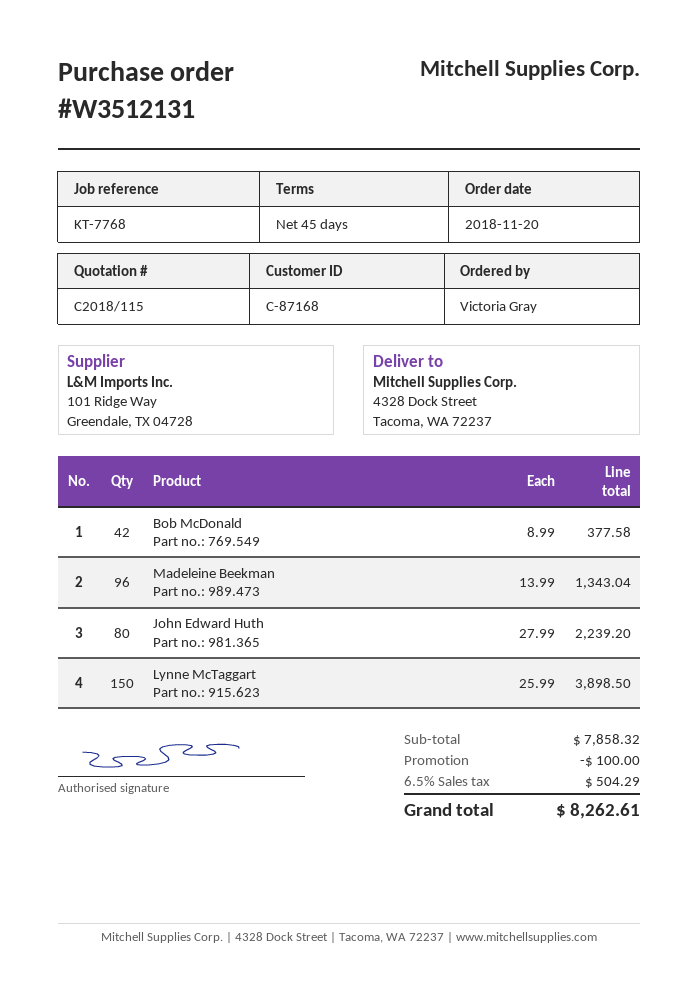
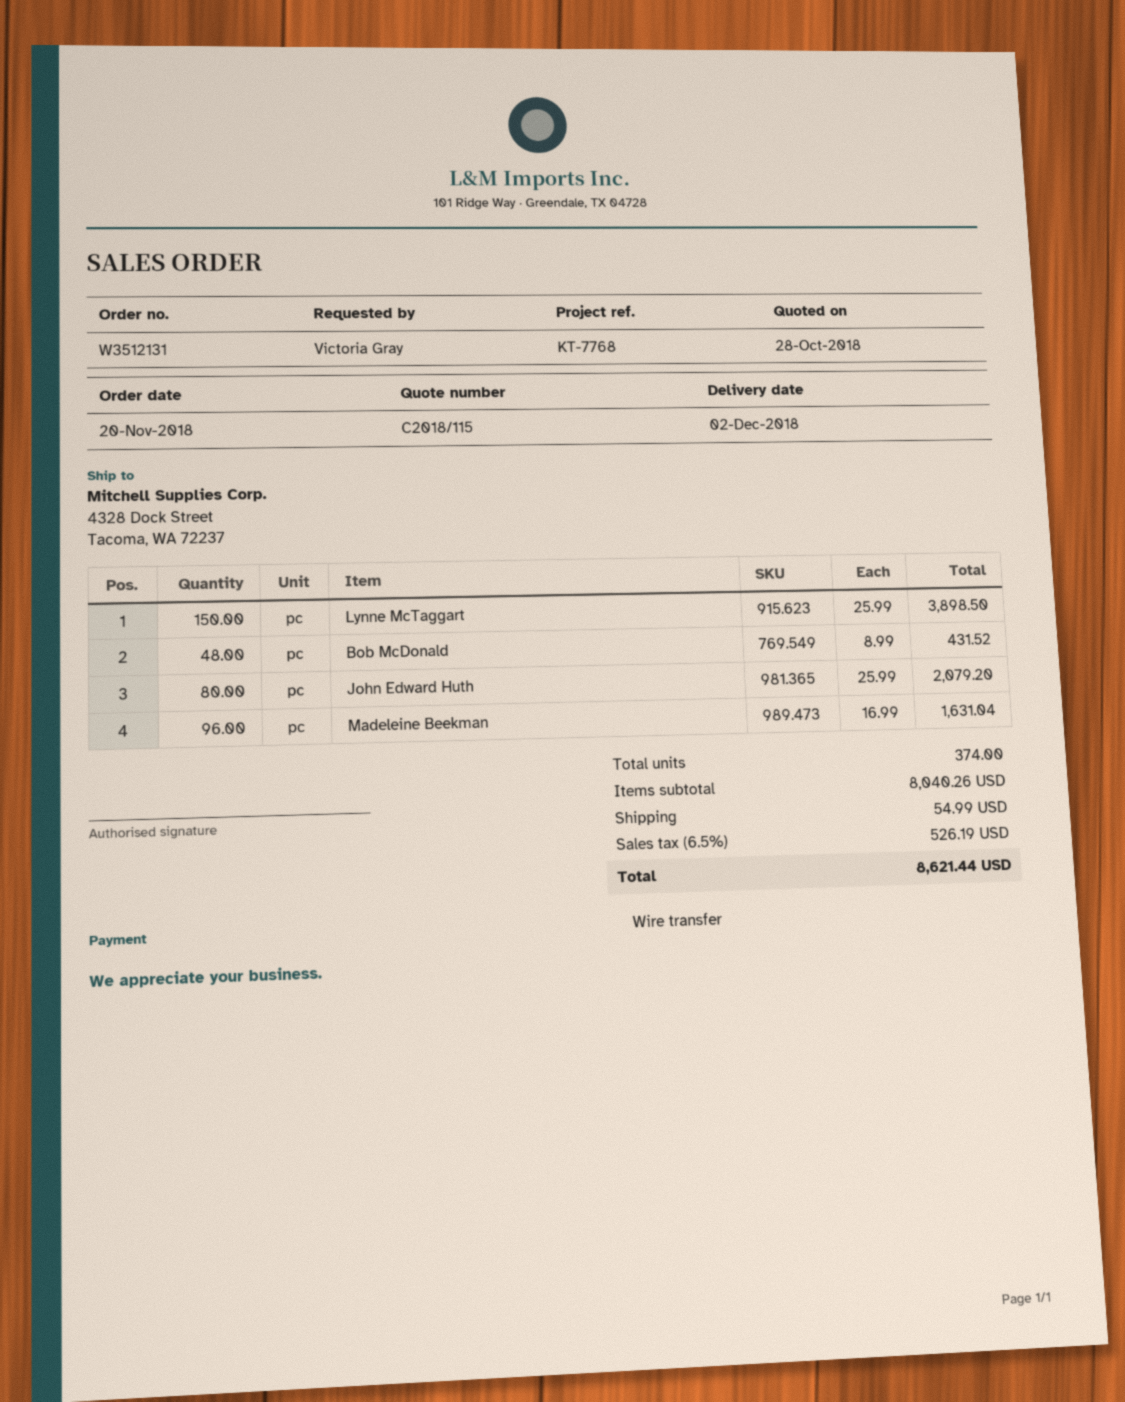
Bob McDonald: 42 x 8.99 = 377.58 -> 48 x 8.99 = 431.52
Madeleine Beekman: 96 x 13.99 = 1343.04 -> 96 x 16.99 = 1631.04
John Edward Huth: 80 x 27.99 = 2239.20 -> 80 x 25.99 = 2079.20
subtotal: 7858.32 -> 8040.26
discount: 100.00 -> none
shipping: none -> 54.99
tax: 6.5% = 504.29 -> 6.5% = 526.19
total: 8262.61 -> 8621.44

